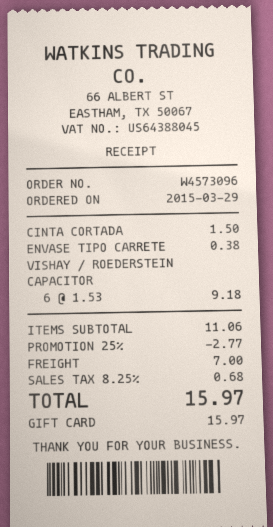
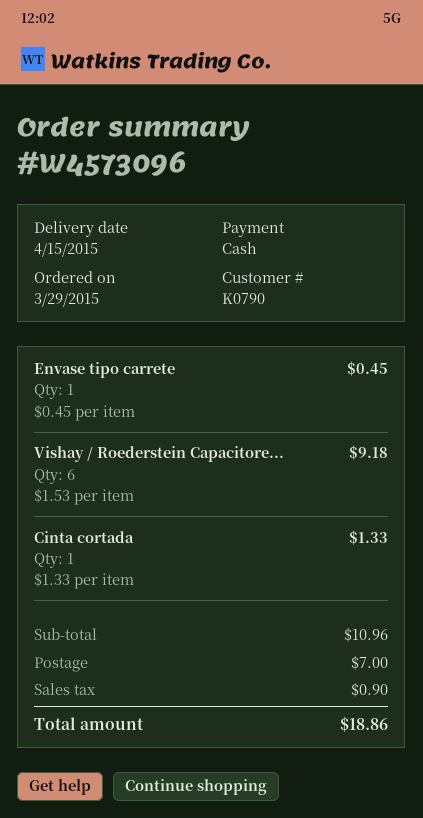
payment method: gift card -> cash
CINTA CORTADA: 1 x 1.50 = 1.50 -> 1 x 1.33 = 1.33
ENVASE TIPO CARRETE: 1 x 0.38 = 0.38 -> 1 x 0.45 = 0.45
subtotal: 11.06 -> 10.96
discount: 25% = 2.77 -> none
tax: 0.68 -> 0.90
total: 15.97 -> 18.86

